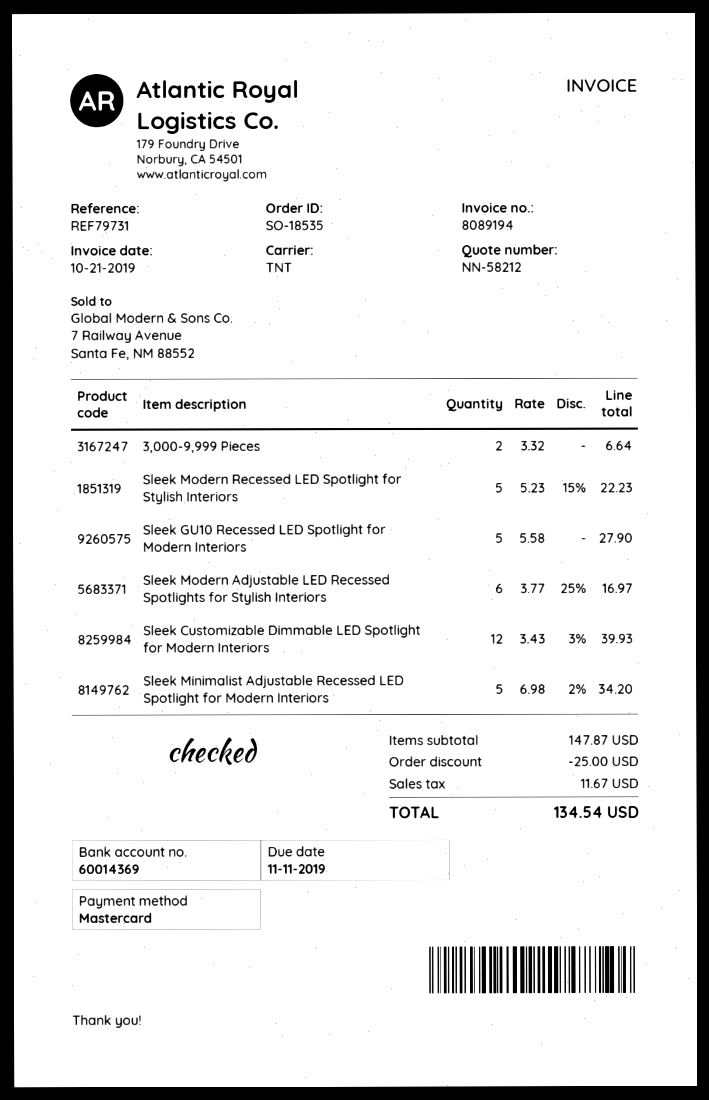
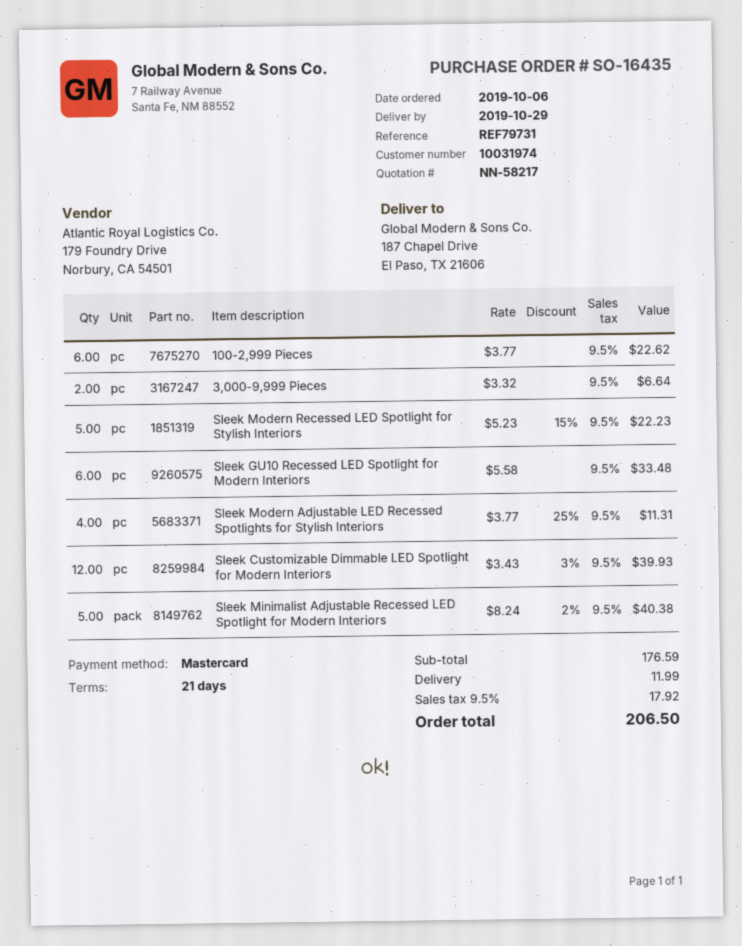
quote number: NN-58212 -> NN-58217
order number: SO-18535 -> SO-16435
Sleek GU10 Recessed LED Spotlight for Modern Interiors: 5 x 5.58 = 27.90 -> 6 x 5.58 = 33.48
Sleek Modern Adjustable LED Recessed Spotlights for Stylish Interiors: 6 x 3.77 - 25% = 16.97 -> 4 x 3.77 - 25% = 11.31
Sleek Minimalist Adjustable Recessed LED Spotlight for Modern Interiors: 5 x 6.98 - 2% = 34.20 -> 5 x 8.24 - 2% = 40.38
100-2,999 Pieces: none -> 6 x 3.77 = 22.62
subtotal: 147.87 -> 176.59
discount: 25.00 -> none
shipping: none -> 11.99
tax: 11.67 -> 17.92
total: 134.54 -> 206.50

